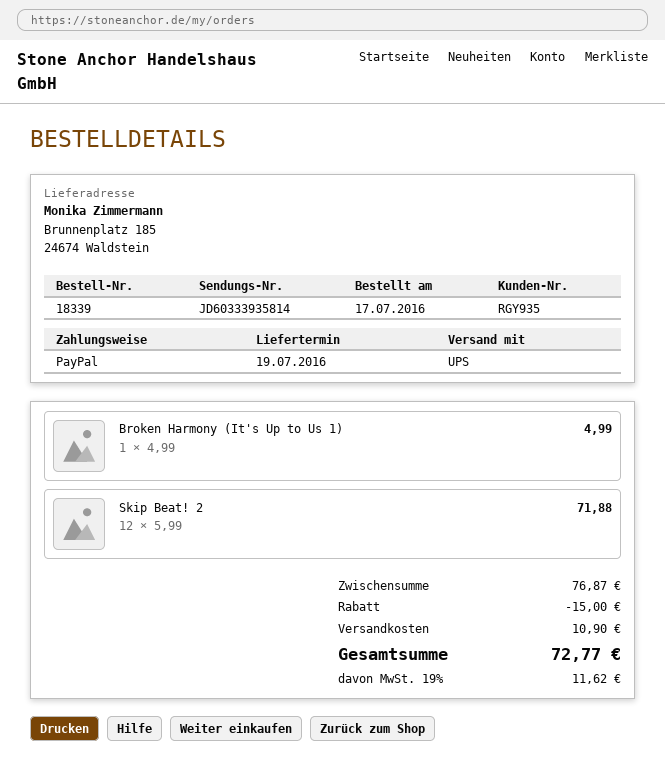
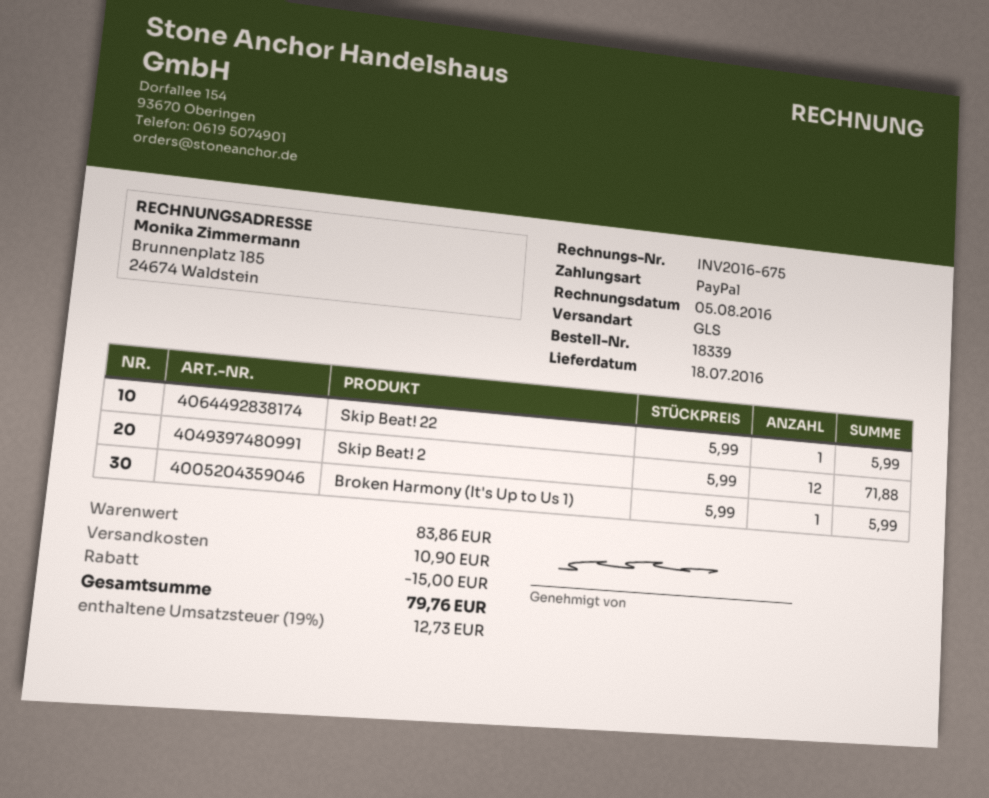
delivery date: 2016-07-19 -> 2016-07-18
shipping method: UPS -> GLS
Broken Harmony (It's Up to Us 1): 1 x 4.99 = 4.99 -> 1 x 5.99 = 5.99
Skip Beat! 22: none -> 1 x 5.99 = 5.99
subtotal: 76.87 -> 83.86
tax: 19% = 11.62 -> 19% = 12.73
total: 72.77 -> 79.76

